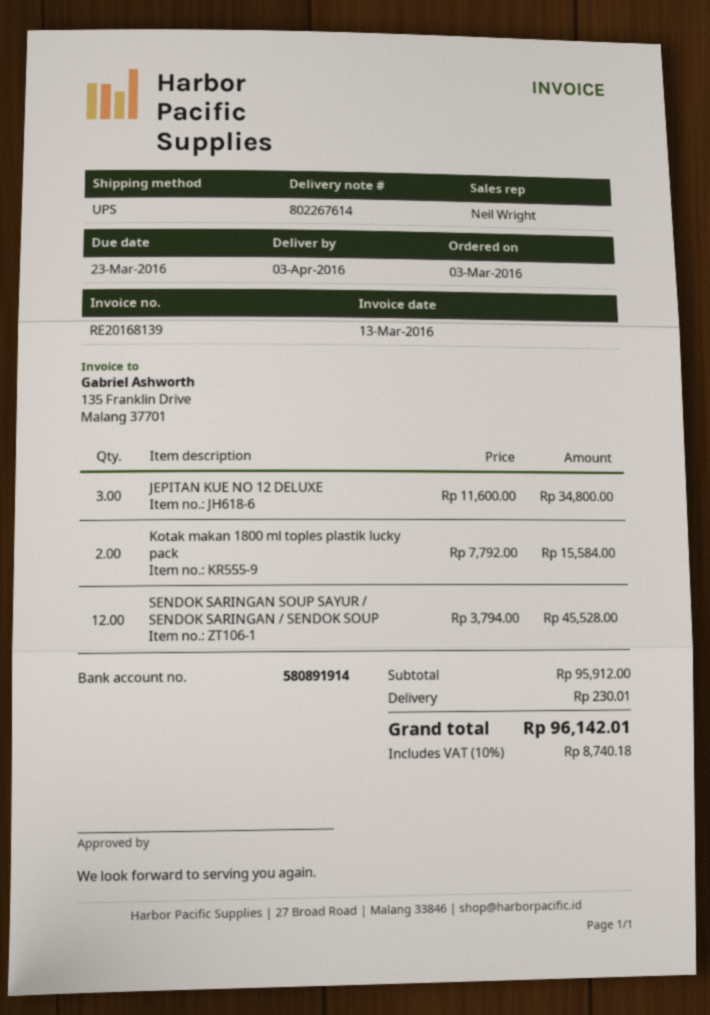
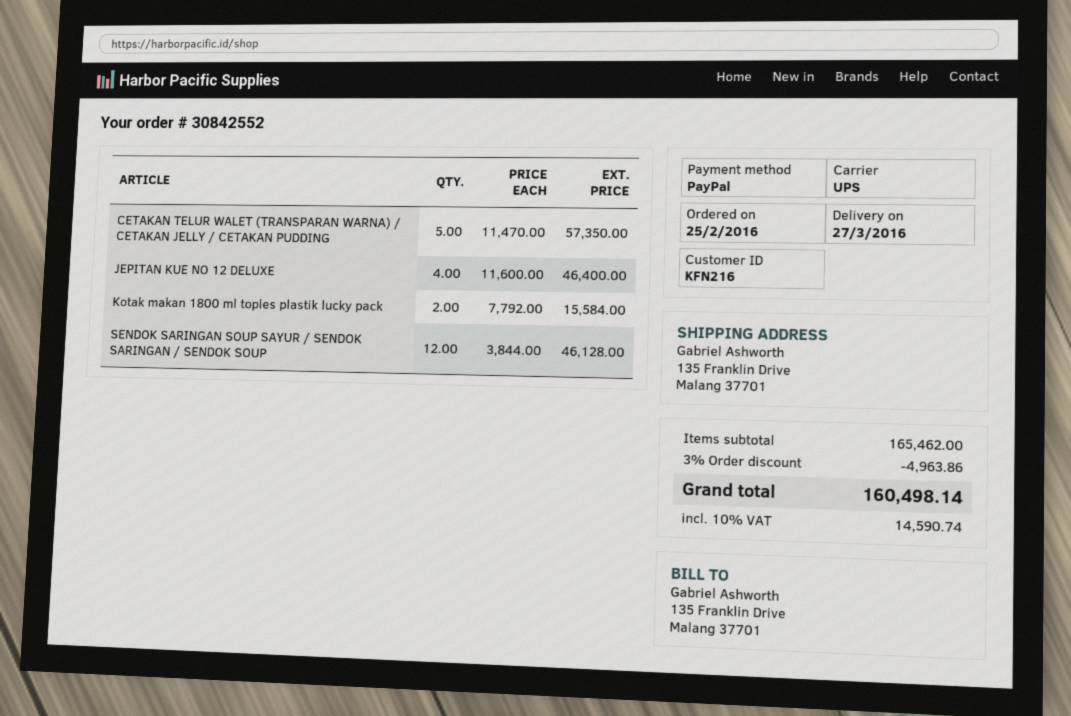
order date: 2016-03-03 -> 2016-02-25
delivery date: 2016-04-03 -> 2016-03-27
JEPITAN KUE NO 12 DELUXE: 3 x 11600.00 = 34800.00 -> 4 x 11600.00 = 46400.00
SENDOK SARINGAN SOUP SAYUR / SENDOK SARINGAN / SENDOK SOUP: 12 x 3794.00 = 45528.00 -> 12 x 3844.00 = 46128.00
CETAKAN TELUR WALET (TRANSPARAN WARNA) / CETAKAN JELLY / CETAKAN PUDDING: none -> 5 x 11470.00 = 57350.00
subtotal: 95912.00 -> 165462.00
discount: none -> 3% = 4963.86
shipping: 230.01 -> none
tax: 10% = 8740.18 -> 10% = 14590.74
total: 96142.01 -> 160498.14

